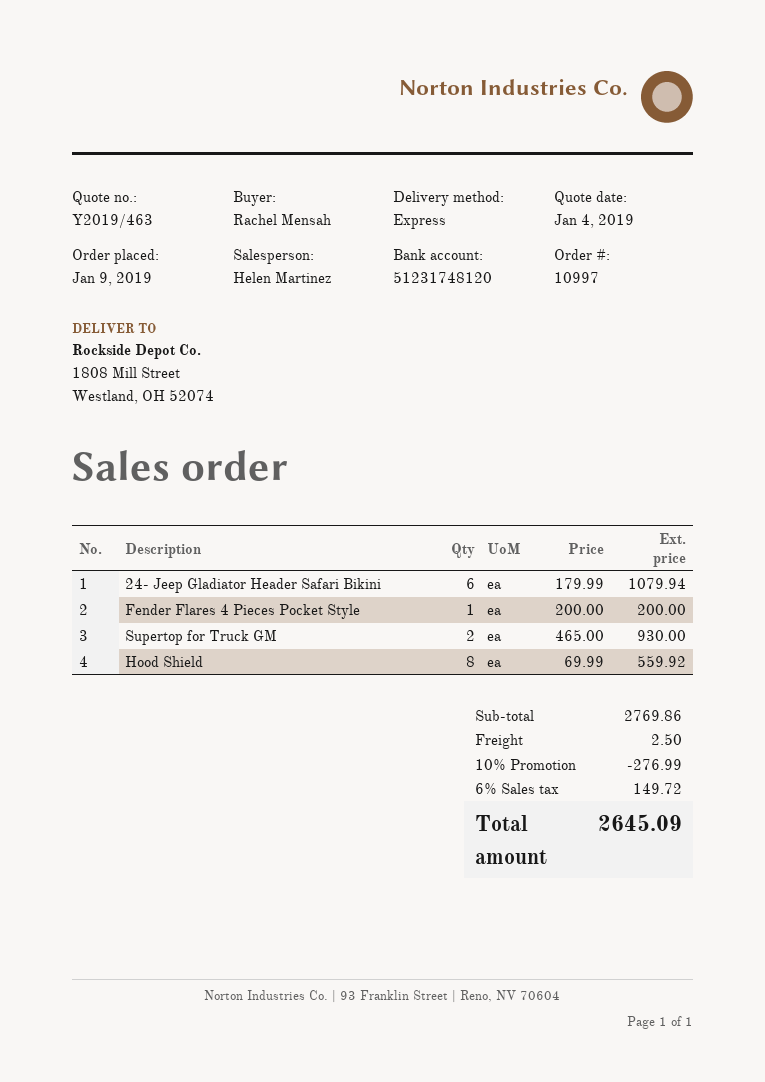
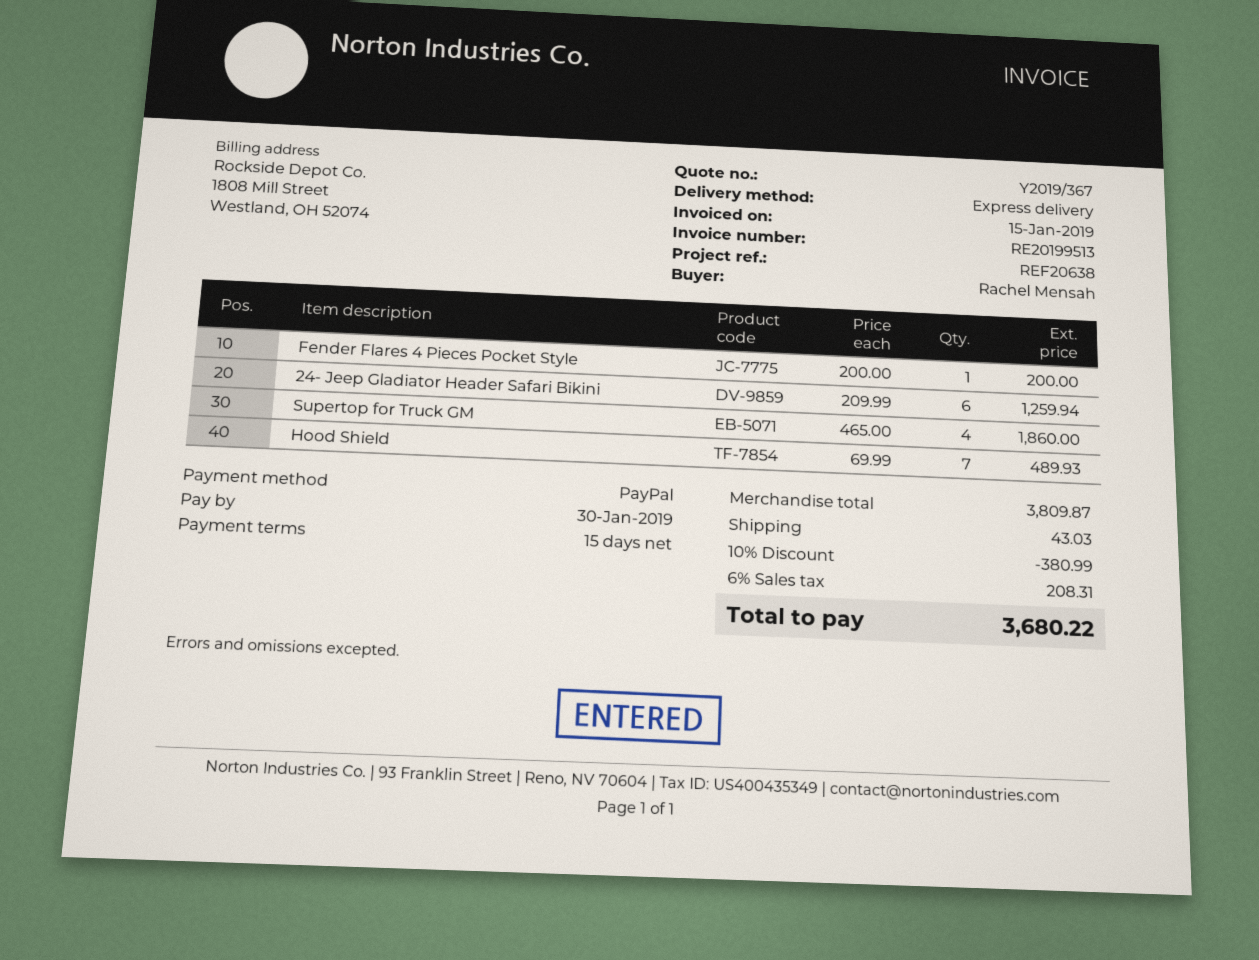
quote number: Y2019/463 -> Y2019/367
24- Jeep Gladiator Header Safari Bikini: 6 x 179.99 = 1079.94 -> 6 x 209.99 = 1259.94
Supertop for Truck GM: 2 x 465.00 = 930.00 -> 4 x 465.00 = 1860.00
Hood Shield: 8 x 69.99 = 559.92 -> 7 x 69.99 = 489.93
subtotal: 2769.86 -> 3809.87
discount: 10% = 276.99 -> 10% = 380.99
shipping: 2.50 -> 43.03
tax: 6% = 149.72 -> 6% = 208.31
total: 2645.09 -> 3680.22

